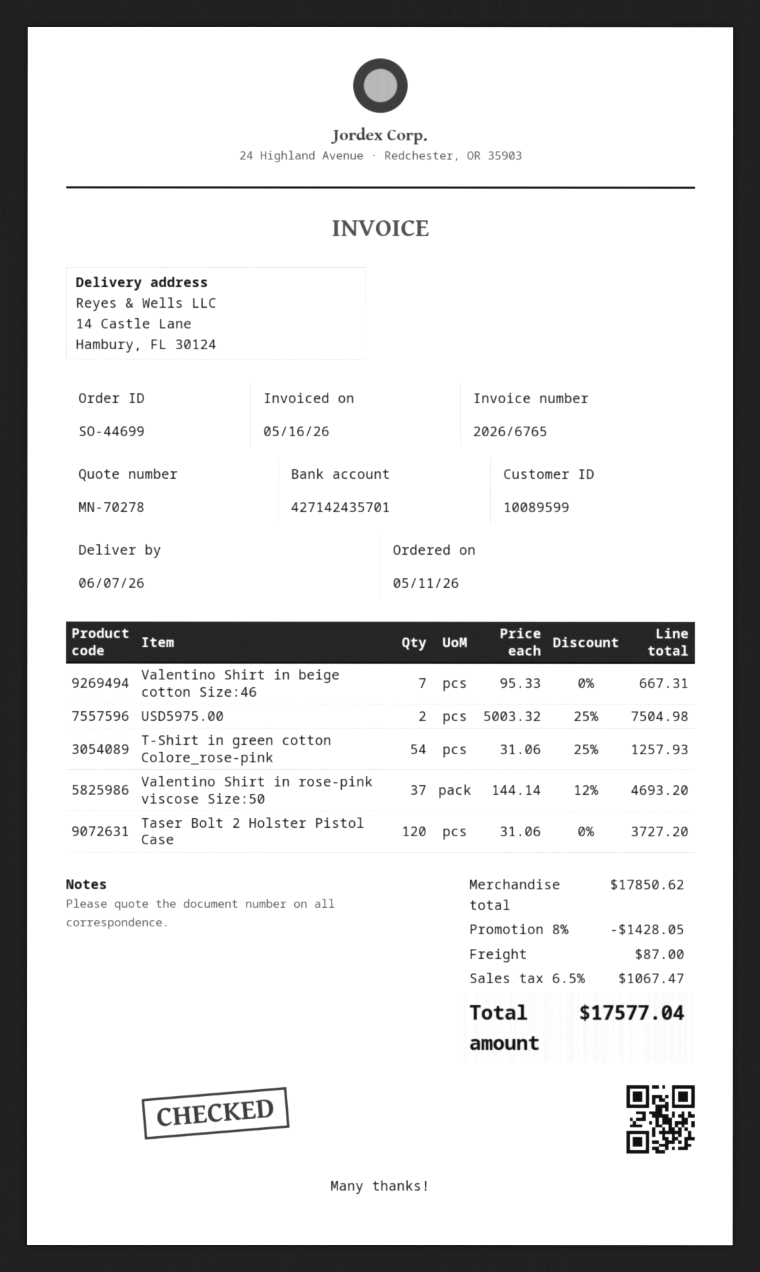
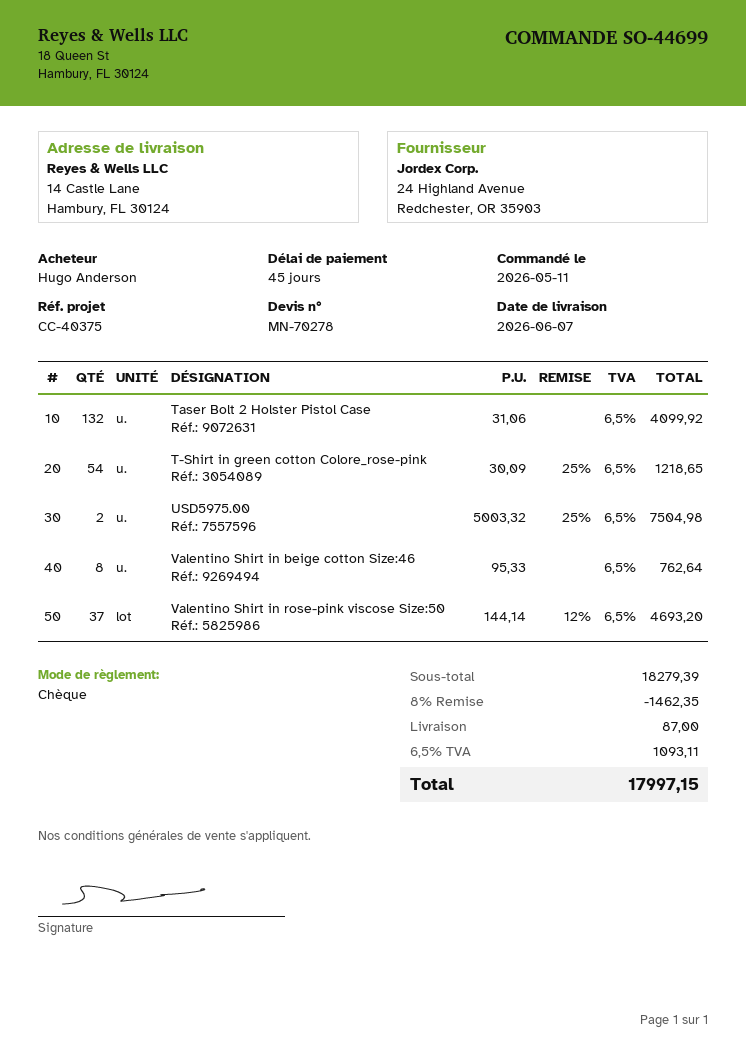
Valentino Shirt in beige cotton Size:46: 7 x 95.33 = 667.31 -> 8 x 95.33 = 762.64
T-Shirt in green cotton Colore_rose-pink: 54 x 31.06 - 25% = 1257.93 -> 54 x 30.09 - 25% = 1218.65
Taser Bolt 2 Holster Pistol Case: 120 x 31.06 = 3727.20 -> 132 x 31.06 = 4099.92
subtotal: 17850.62 -> 18279.39
discount: 8% = 1428.05 -> 8% = 1462.35
tax: 6.5% = 1067.47 -> 6.5% = 1093.11
total: 17577.04 -> 17997.15

